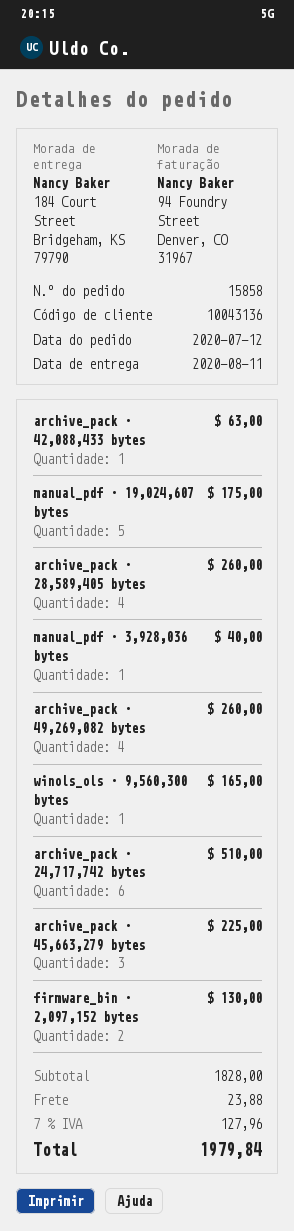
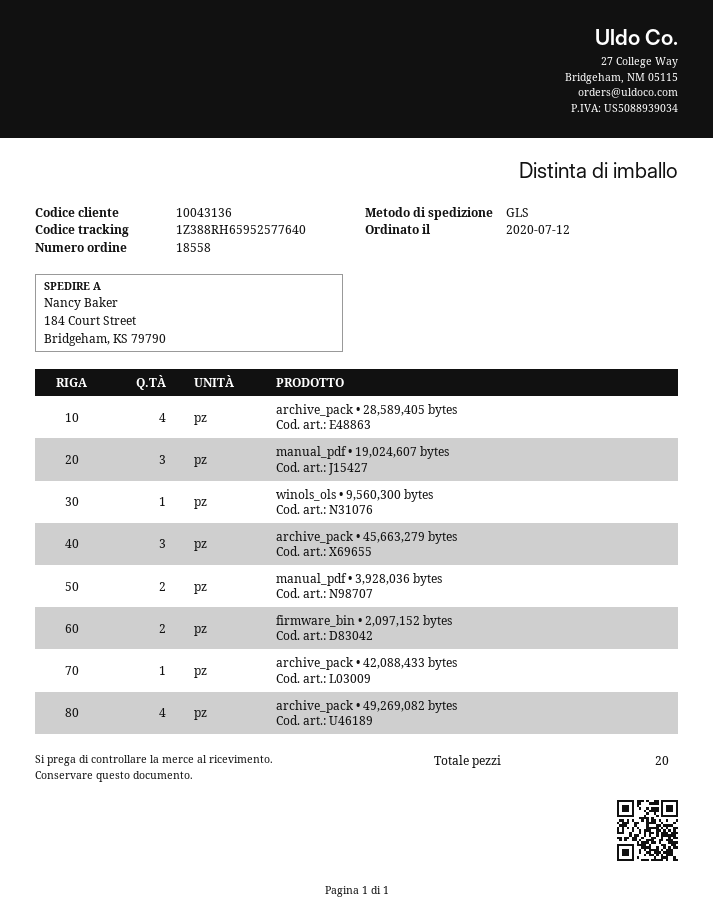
order number: 15858 -> 18558
manual_pdf • 19,024,607 bytes: 5 -> 3
manual_pdf • 3,928,036 bytes: 1 -> 2
archive_pack • 24,717,742 bytes: 6 -> none

